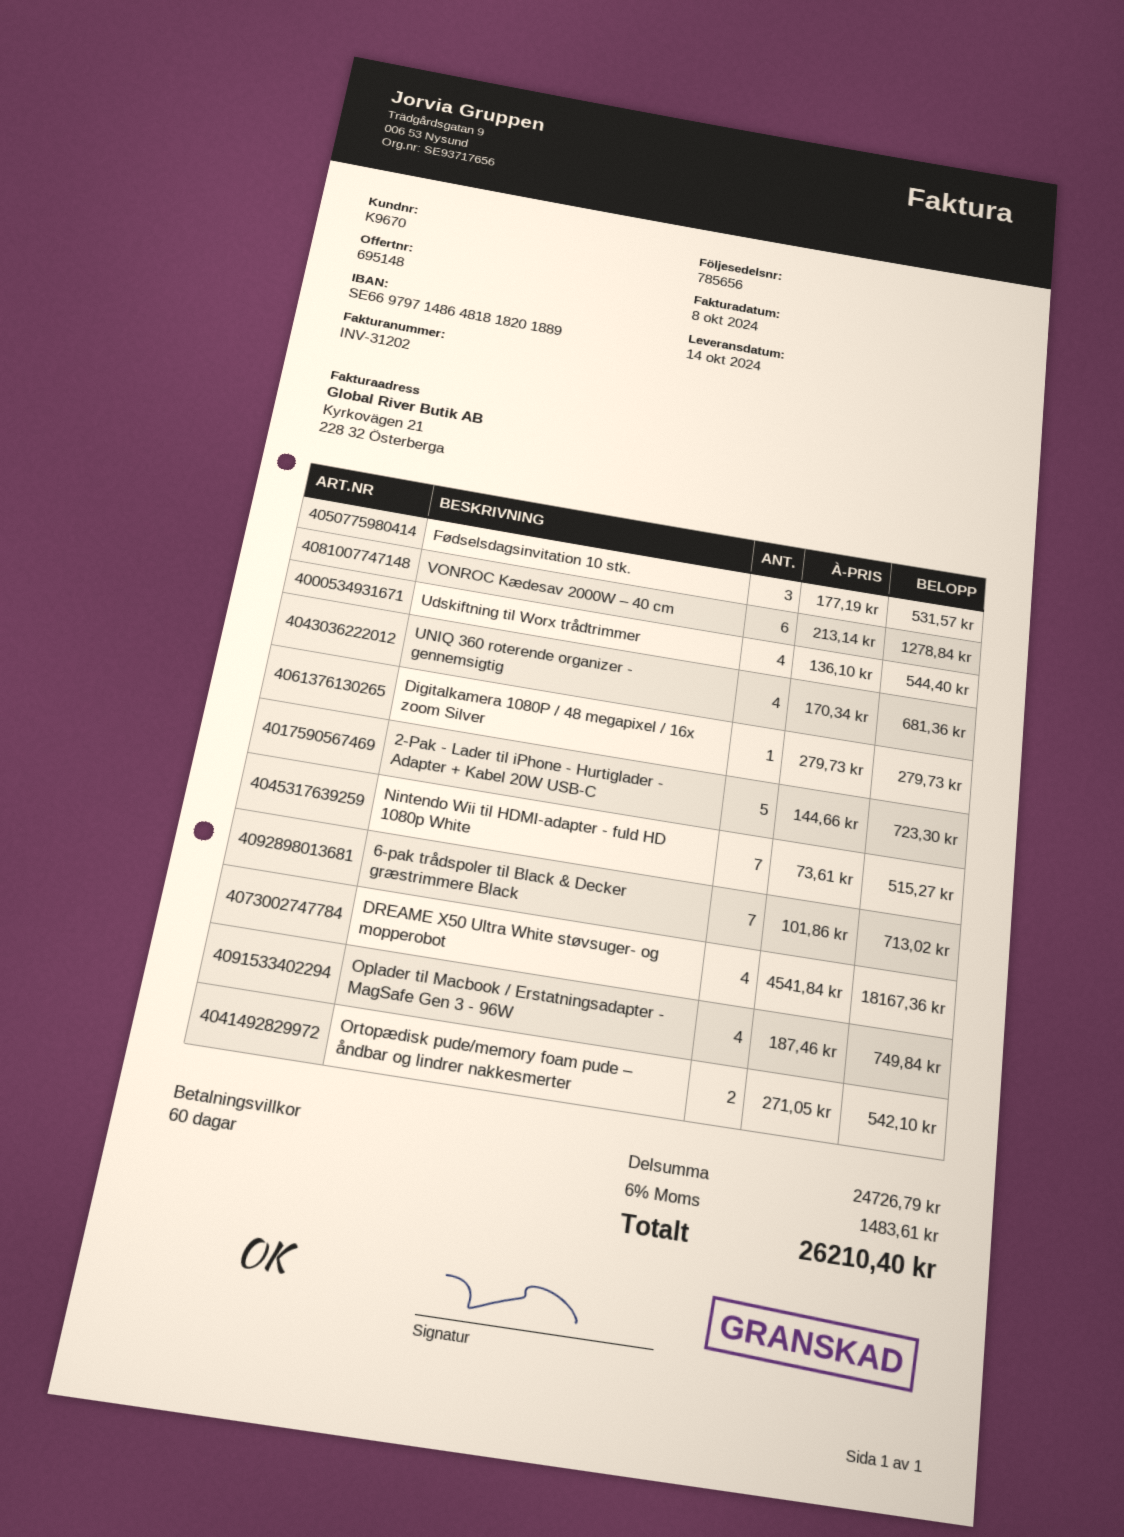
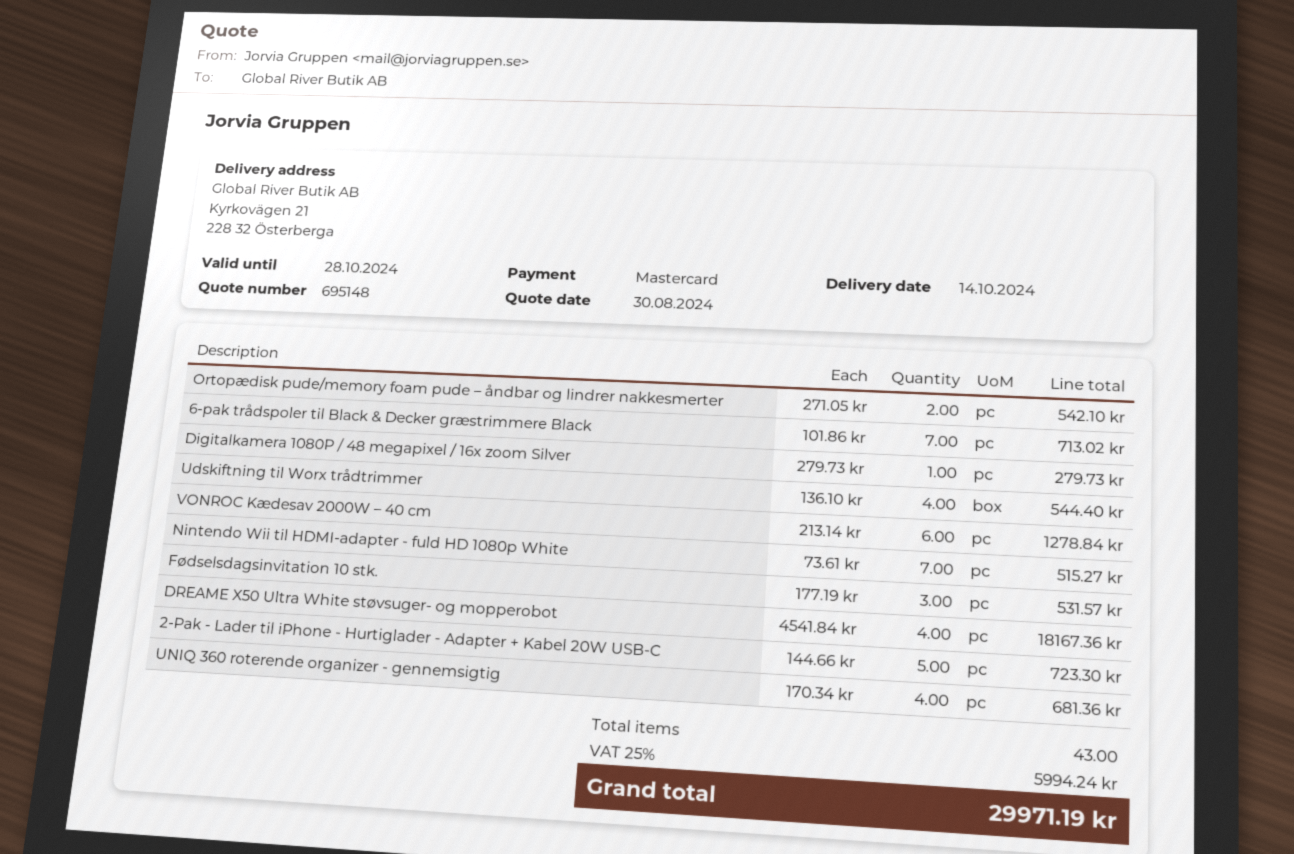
Oplader til Macbook / Erstatningsadapter - MagSafe Gen 3 - 96W: 4 x 187.46 = 749.84 -> none
tax: 6% = 1483.61 -> 25% = 5994.24
total: 26210.40 -> 29971.19

